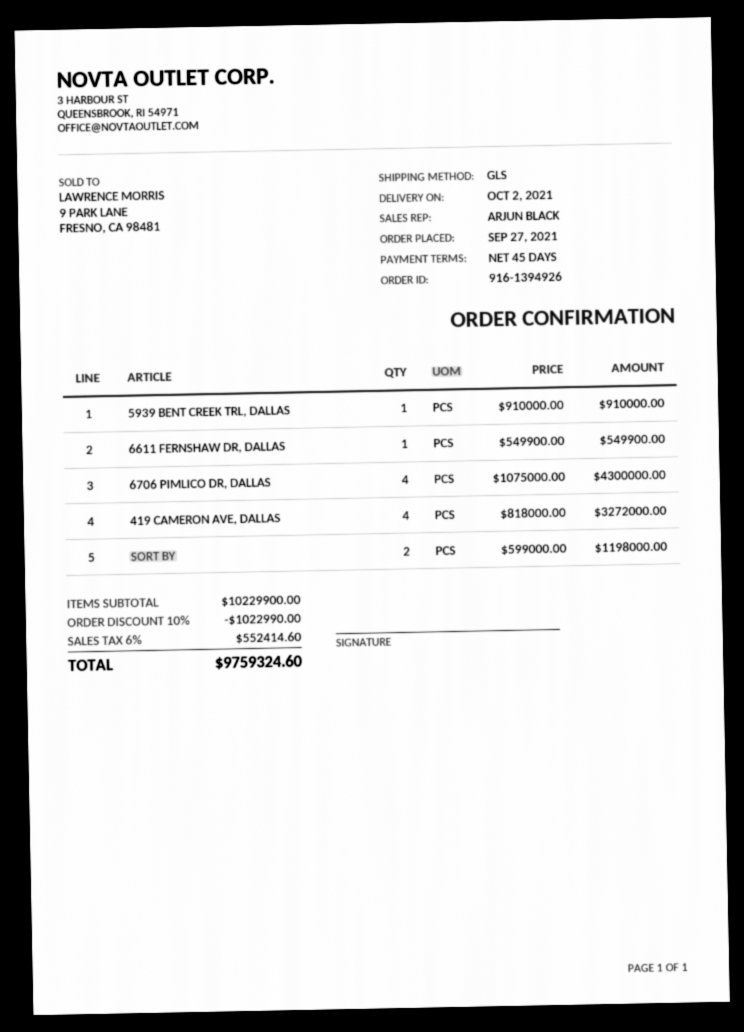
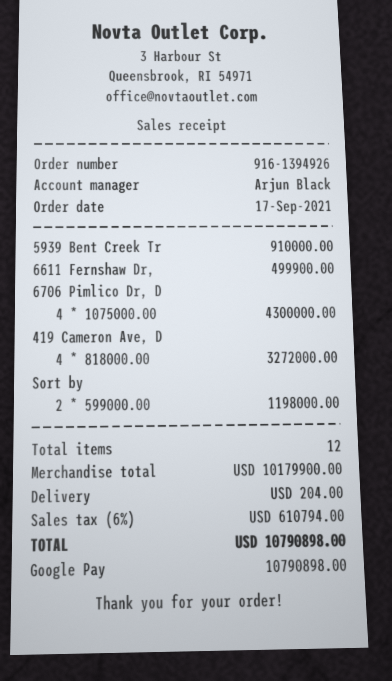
order date: 2021-09-27 -> 2021-09-17
6611 FERNSHAW DR, DALLAS: 1 x 549900.00 = 549900.00 -> 1 x 499900.00 = 499900.00
subtotal: 10229900.00 -> 10179900.00
discount: 10% = 1022990.00 -> none
shipping: none -> 204.00
tax: 6% = 552414.60 -> 6% = 610794.00
total: 9759324.60 -> 10790898.00

